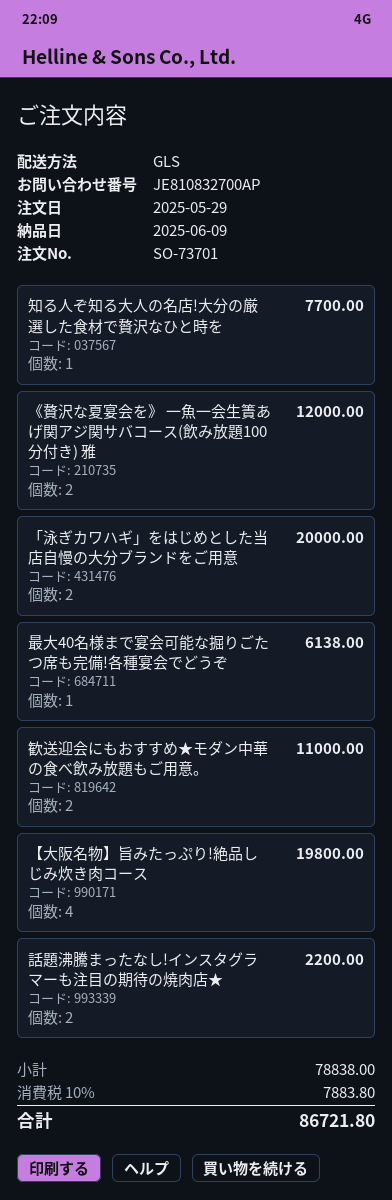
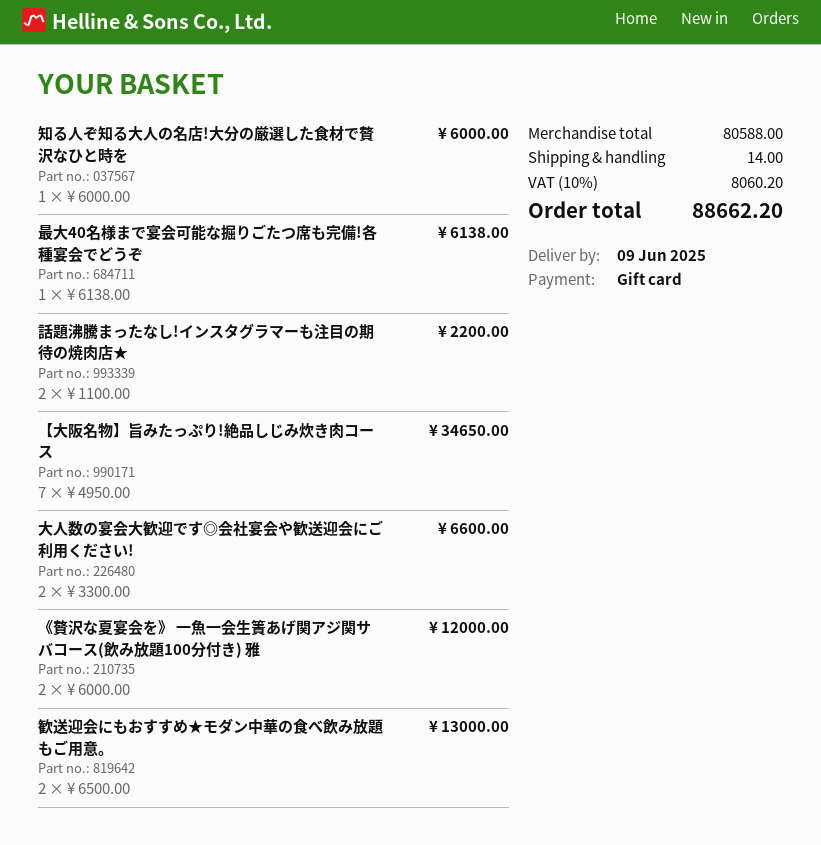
知る人ぞ知る大人の名店!大分の厳選した食材で贅沢なひと時を: 1 for 7700.00 -> 1 for 6000.00
「泳ぎカワハギ」をはじめとした当店自慢の大分ブランドをご用意: 2 for 20000.00 -> none
歓送迎会にもおすすめ★モダン中華の食べ飲み放題もご用意。: 2 for 11000.00 -> 2 for 13000.00
【大阪名物】旨みたっぷり!絶品しじみ炊き肉コース: 4 for 19800.00 -> 7 for 34650.00
大人数の宴会大歓迎です◎会社宴会や歓送迎会にご利用ください!: none -> 2 for 6600.00
subtotal: 78838.00 -> 80588.00
shipping: none -> 14.00
tax: 10% = 7883.80 -> 10% = 8060.20
total: 86721.80 -> 88662.20

